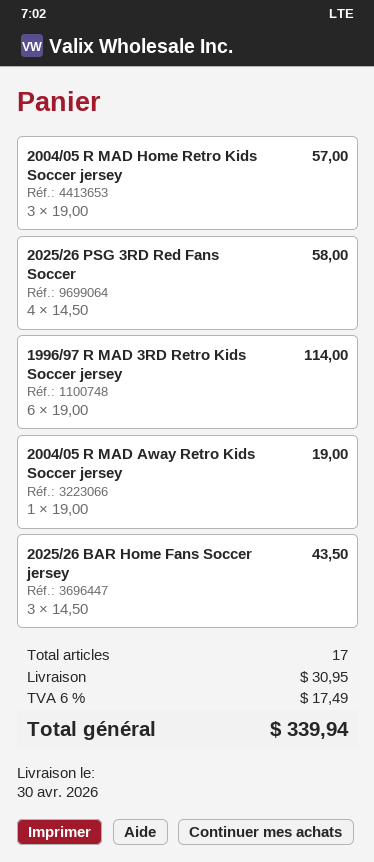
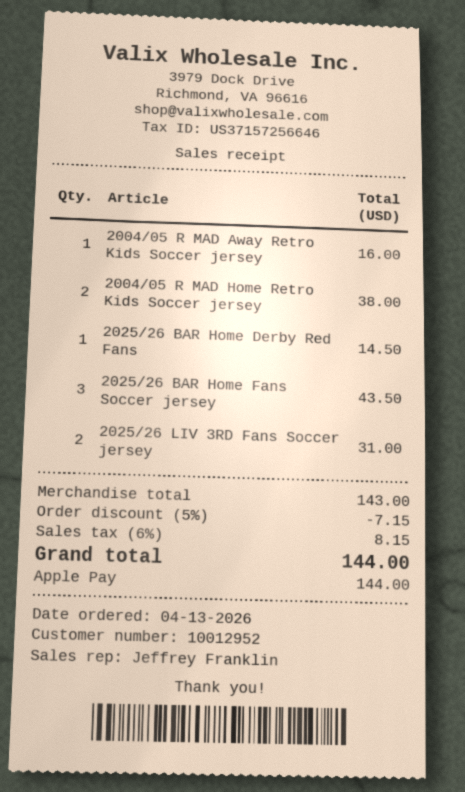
2004/05 R MAD Home Retro Kids Soccer jersey: 3 for 57.00 -> 2 for 38.00
2025/26 PSG 3RD Red Fans Soccer: 4 for 58.00 -> none
1996/97 R MAD 3RD Retro Kids Soccer jersey: 6 for 114.00 -> none
2004/05 R MAD Away Retro Kids Soccer jersey: 1 for 19.00 -> 1 for 16.00
2025/26 BAR Home Derby Red Fans: none -> 1 for 14.50
2025/26 LIV 3RD Fans Soccer jersey: none -> 2 for 31.00
discount: none -> 5% = 7.15
shipping: 30.95 -> none
tax: 6% = 17.49 -> 6% = 8.15
total: 339.94 -> 144.00

